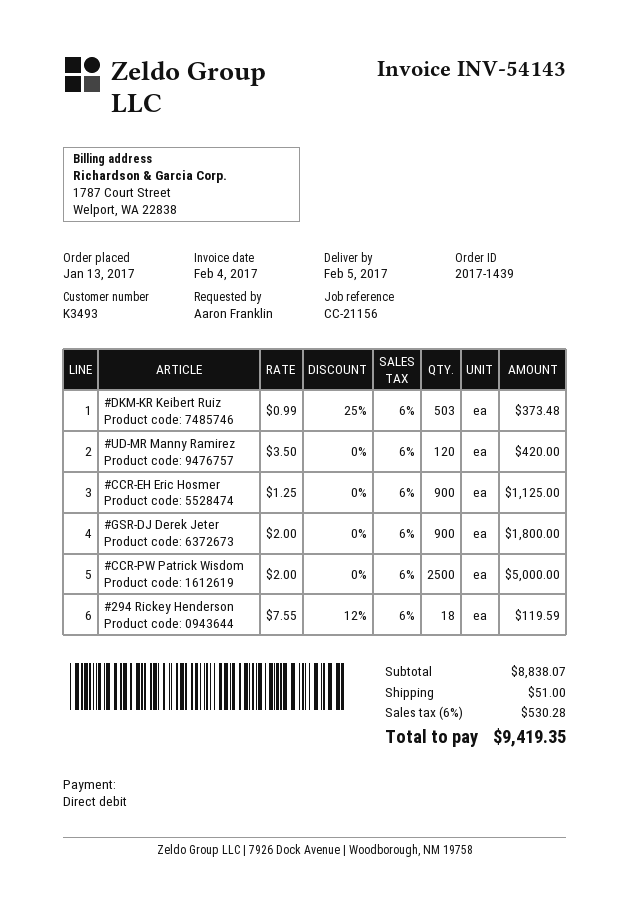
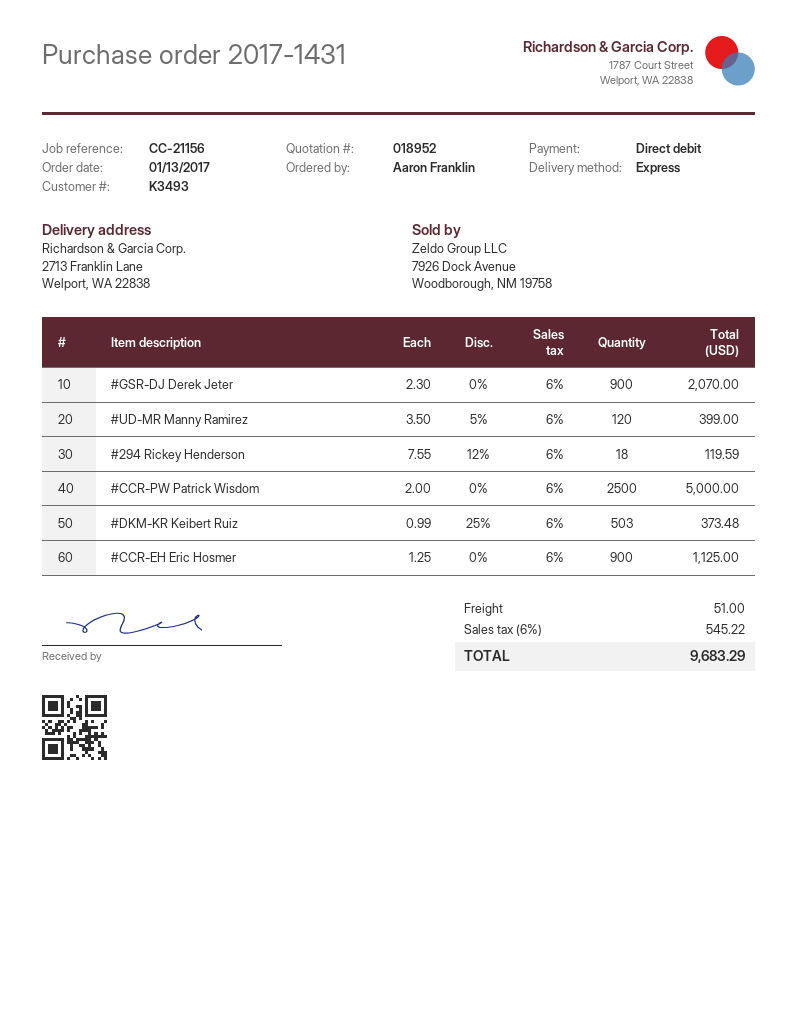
order number: 2017-1439 -> 2017-1431
#UD-MR Manny Ramirez: 120 x 3.50 = 420.00 -> 120 x 3.50 - 5% = 399.00
#GSR-DJ Derek Jeter: 900 x 2.00 = 1800.00 -> 900 x 2.30 = 2070.00
tax: 6% = 530.28 -> 6% = 545.22
total: 9419.35 -> 9683.29

